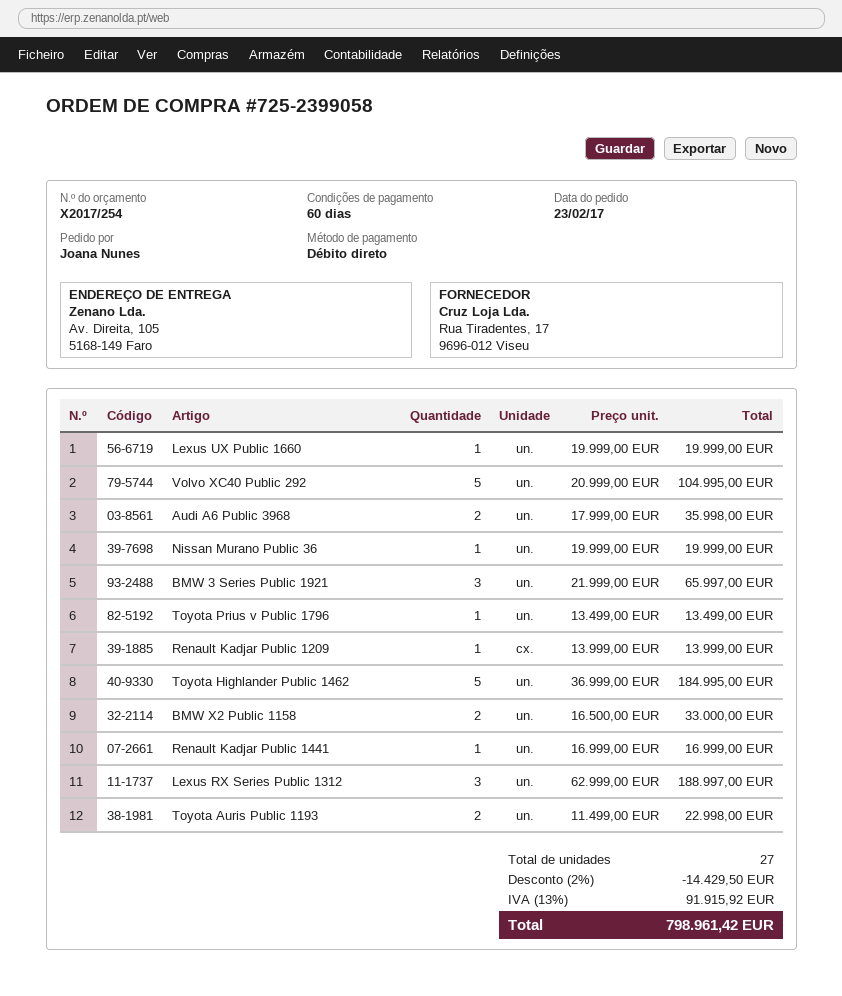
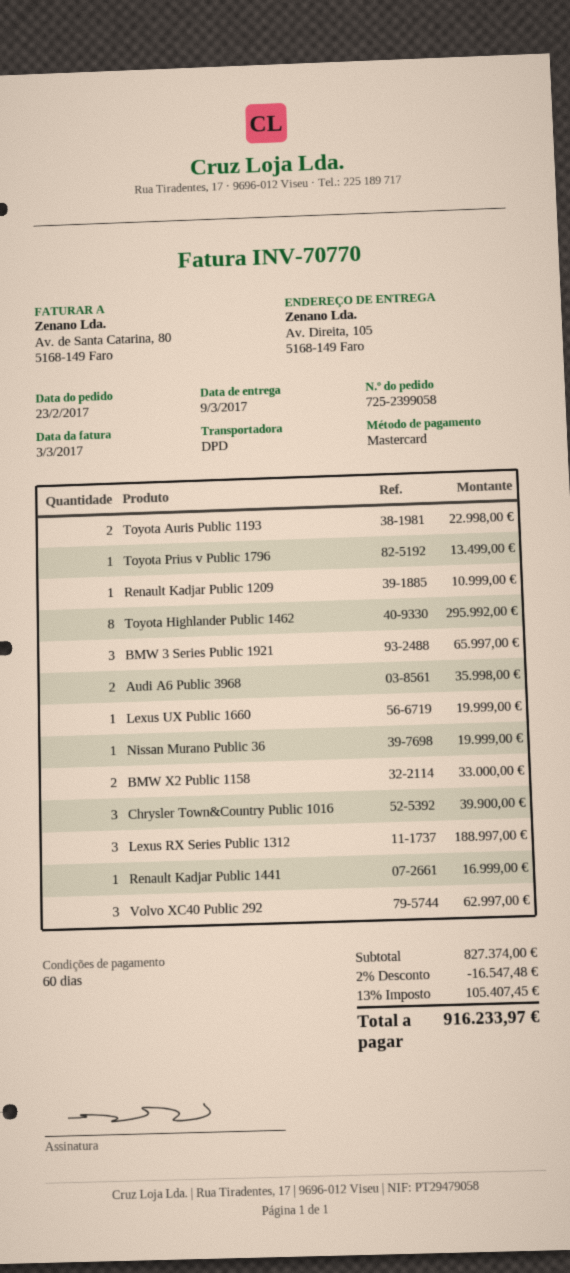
payment method: direct debit -> Mastercard
Volvo XC40 Public 292: 5 for 104995.00 -> 3 for 62997.00
Renault Kadjar Public 1209: 1 for 13999.00 -> 1 for 10999.00
Toyota Highlander Public 1462: 5 for 184995.00 -> 8 for 295992.00
Chrysler Town&Country Public 1016: none -> 3 for 39900.00
discount: 2% = 14429.50 -> 2% = 16547.48
tax: 13% = 91915.92 -> 13% = 105407.45
total: 798961.42 -> 916233.97

